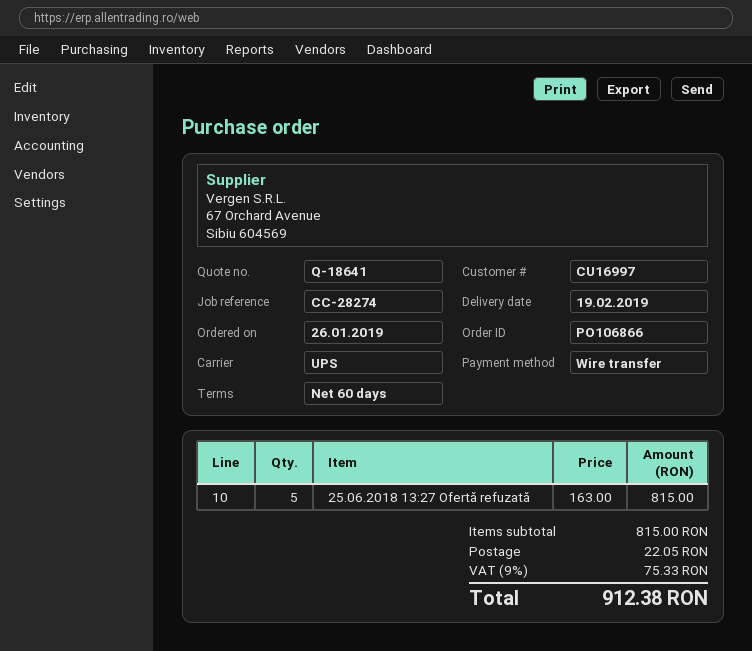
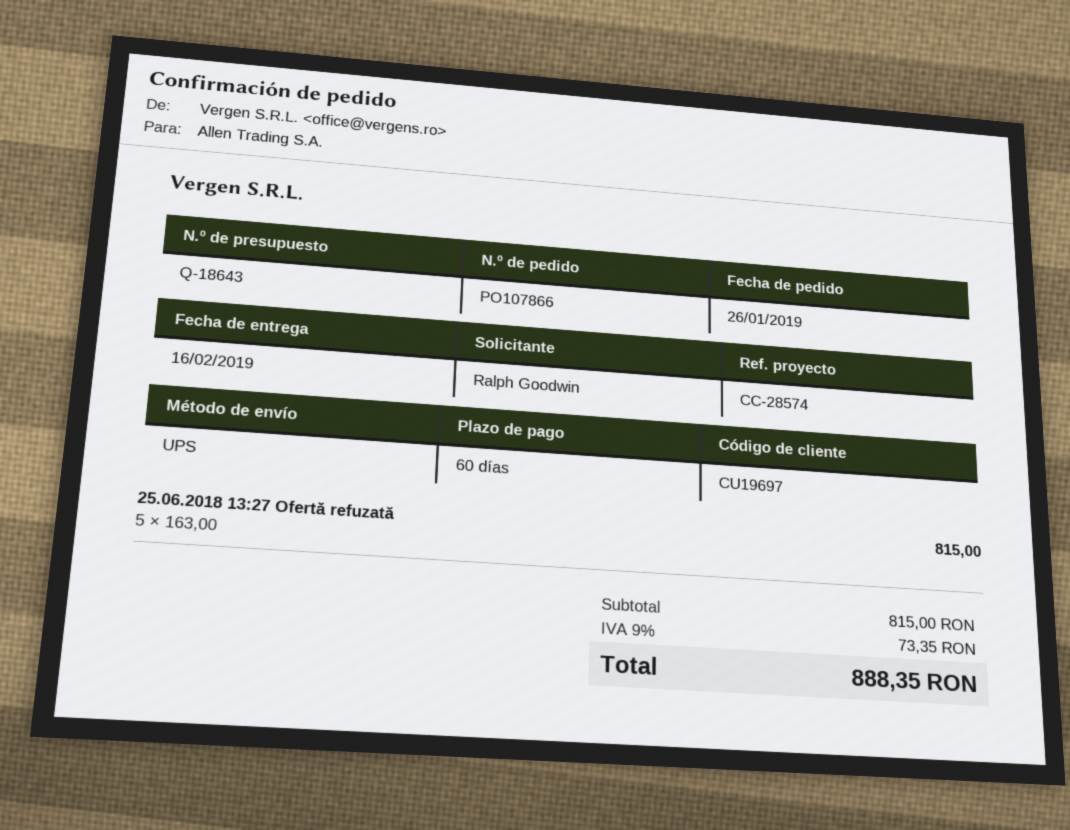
quote number: Q-18641 -> Q-18643
order number: PO106866 -> PO107866
delivery date: 2019-02-19 -> 2019-02-16
customer number: CU16997 -> CU19697
reference: CC-28274 -> CC-28574
shipping: 22.05 -> none
tax: 9% = 75.33 -> 9% = 73.35
total: 912.38 -> 888.35

